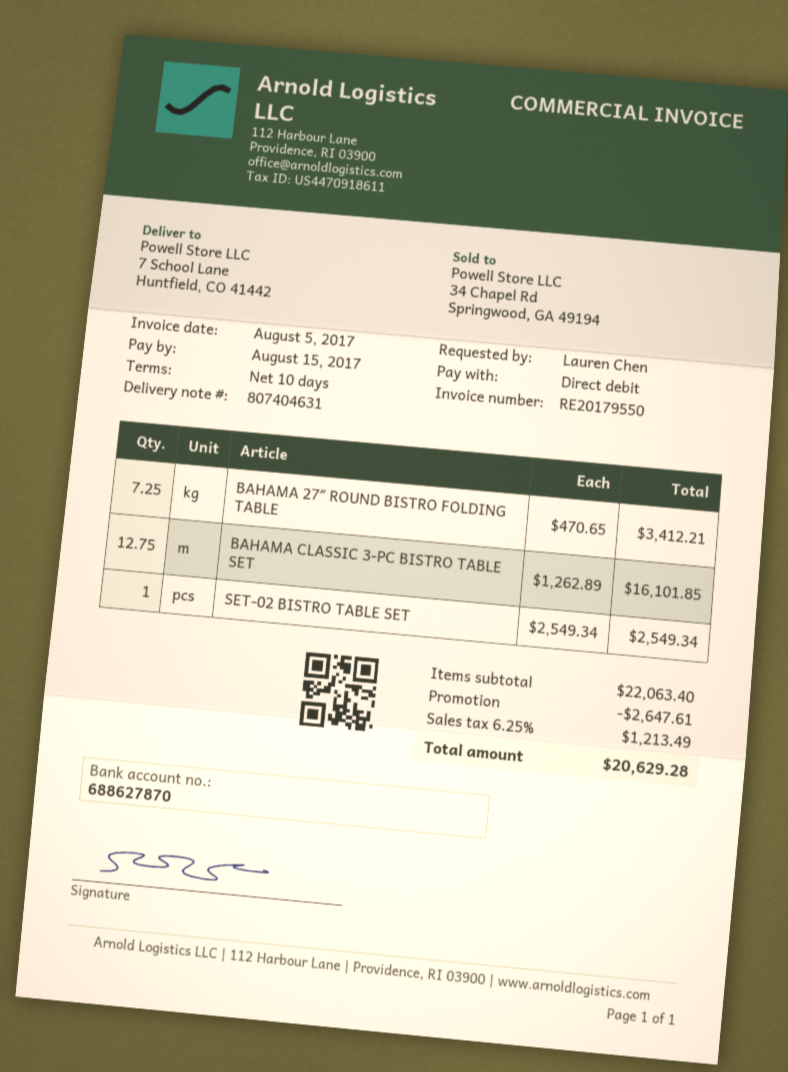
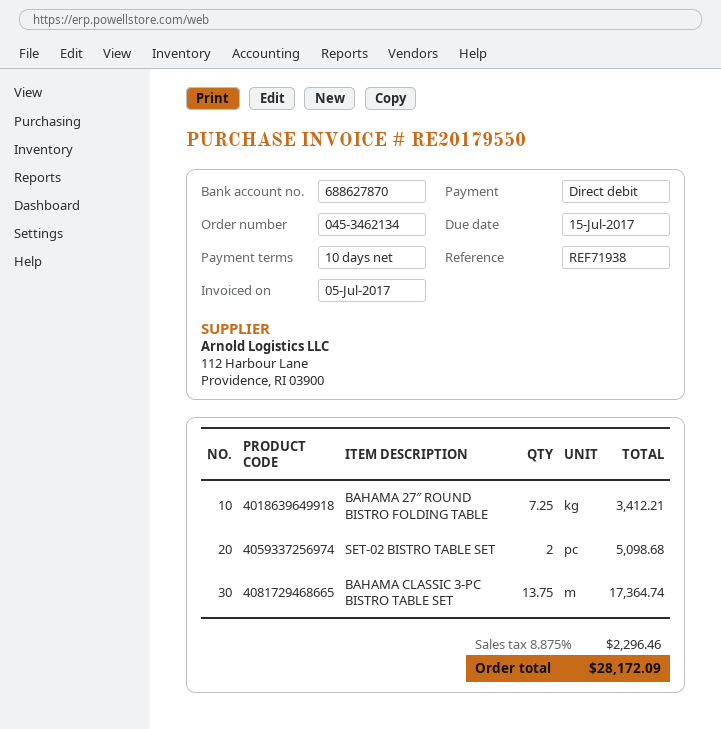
invoice date: 2017-08-05 -> 2017-07-05
due date: 2017-08-15 -> 2017-07-15
BAHAMA CLASSIC 3-PC BISTRO TABLE SET: 12.75 for 16101.85 -> 13.75 for 17364.74
SET-02 BISTRO TABLE SET: 1 for 2549.34 -> 2 for 5098.68
discount: 2647.61 -> none
tax: 6.25% = 1213.49 -> 8.875% = 2296.46
total: 20629.28 -> 28172.09

